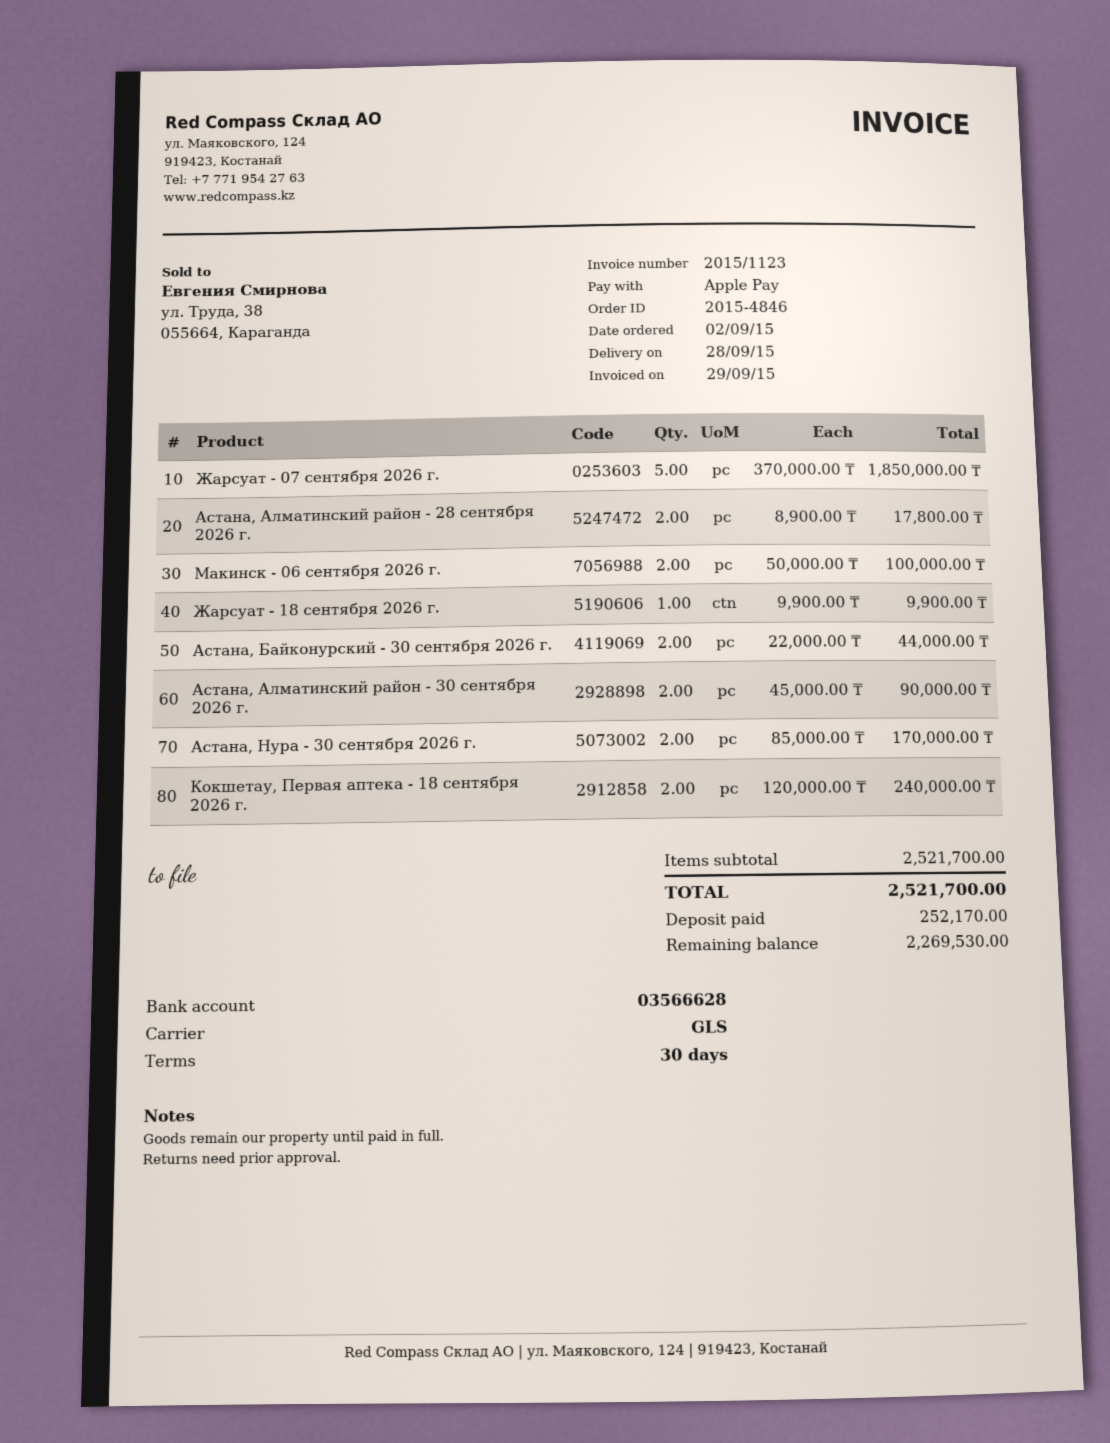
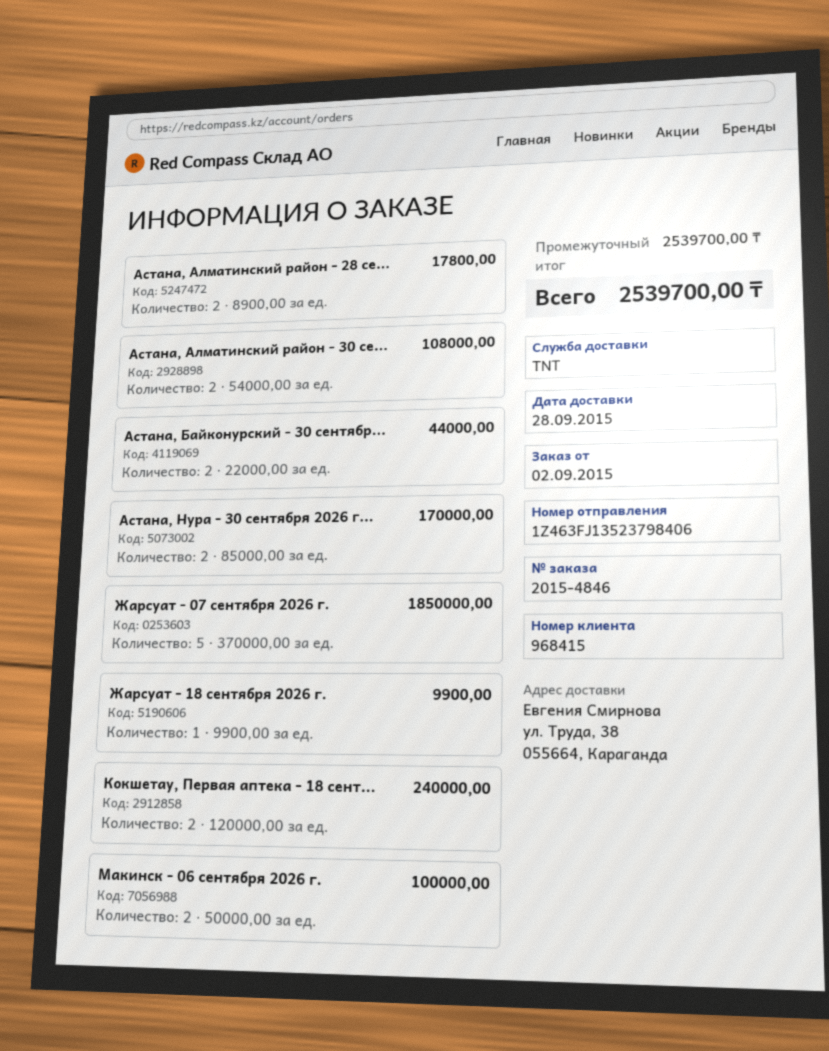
shipping method: GLS -> TNT
Астана, Алматинский район - 30 сентября 2026 г.: 2 x 45000.00 = 90000.00 -> 2 x 54000.00 = 108000.00
subtotal: 2521700.00 -> 2539700.00
total: 2521700.00 -> 2539700.00

